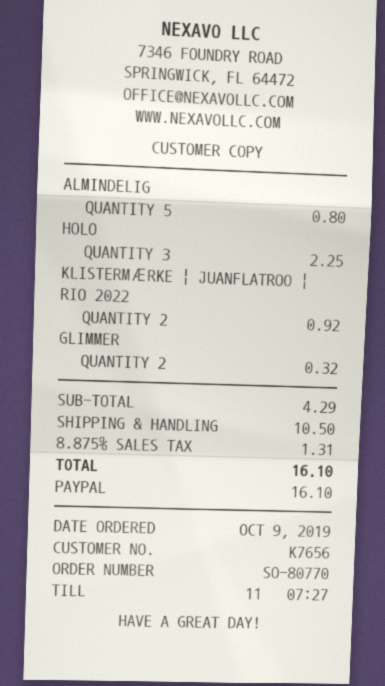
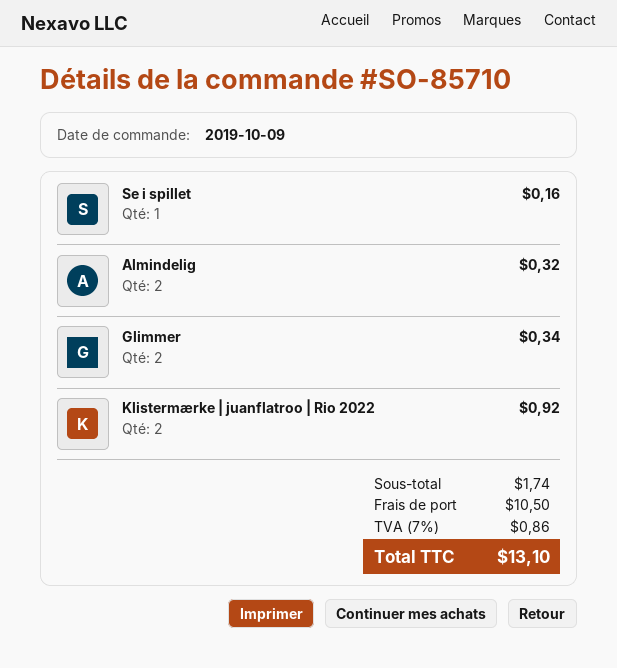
order number: SO-80770 -> SO-85710
ALMINDELIG: 5 for 0.80 -> 2 for 0.32
HOLO: 3 for 2.25 -> none
GLIMMER: 2 for 0.32 -> 2 for 0.34
Se i spillet: none -> 1 for 0.16
subtotal: 4.29 -> 1.74
tax: 8.875% = 1.31 -> 7% = 0.86
total: 16.10 -> 13.10

